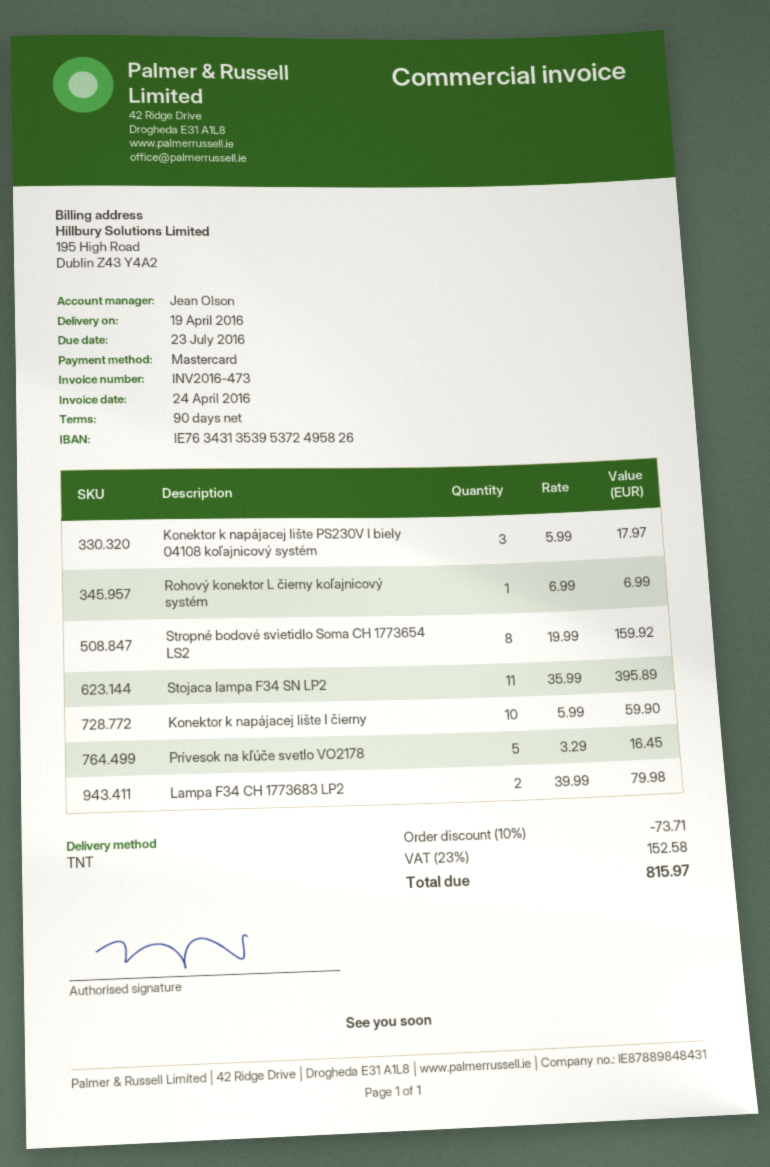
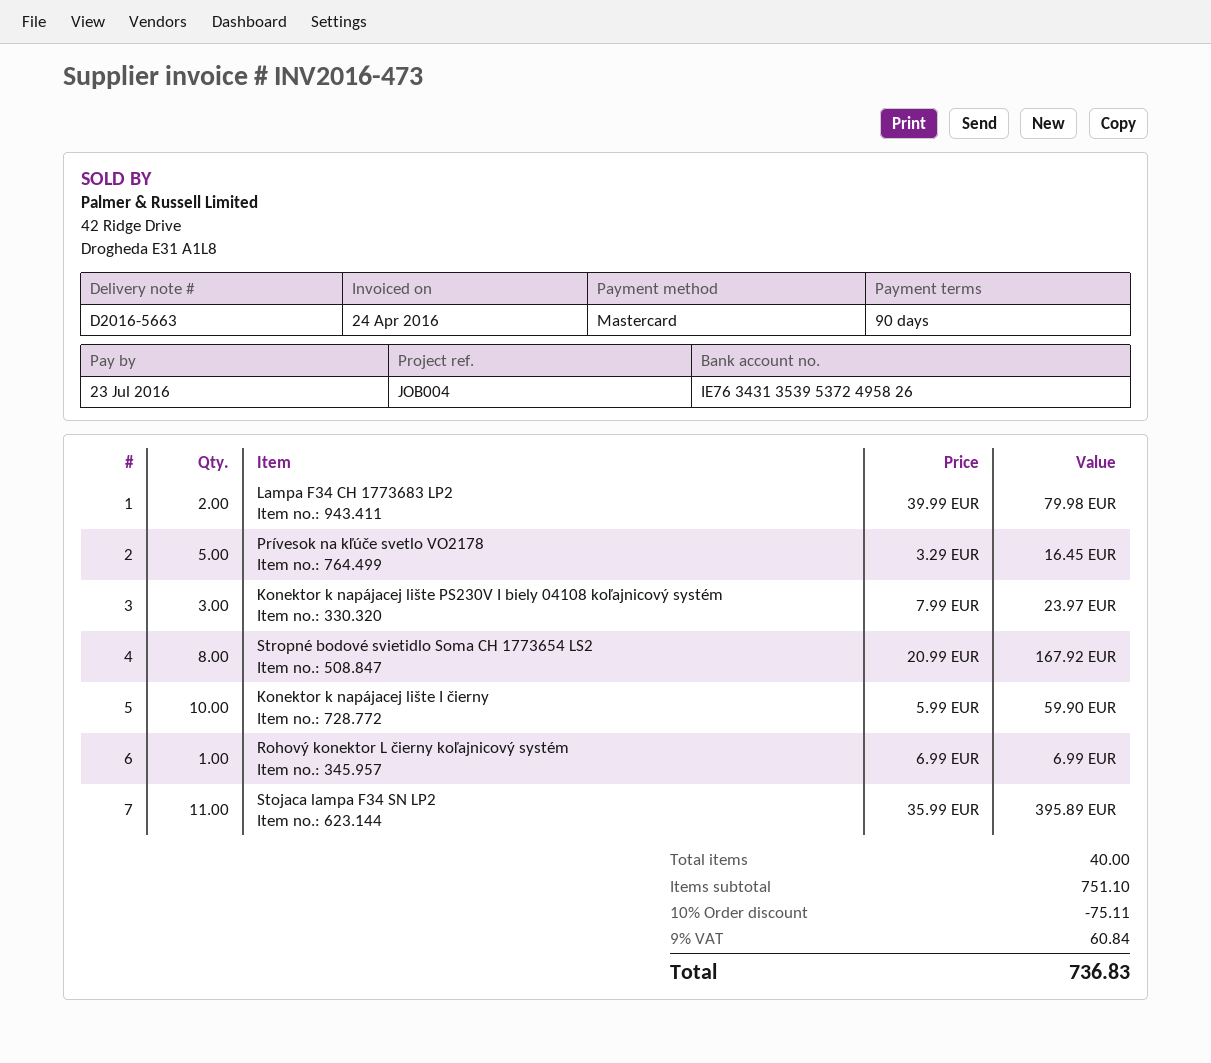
Konektor k napájacej lište PS230V I biely 04108 koľajnicový systém: 3 x 5.99 = 17.97 -> 3 x 7.99 = 23.97
Stropné bodové svietidlo Soma CH 1773654 LS2: 8 x 19.99 = 159.92 -> 8 x 20.99 = 167.92
discount: 10% = 73.71 -> 10% = 75.11
tax: 23% = 152.58 -> 9% = 60.84
total: 815.97 -> 736.83

